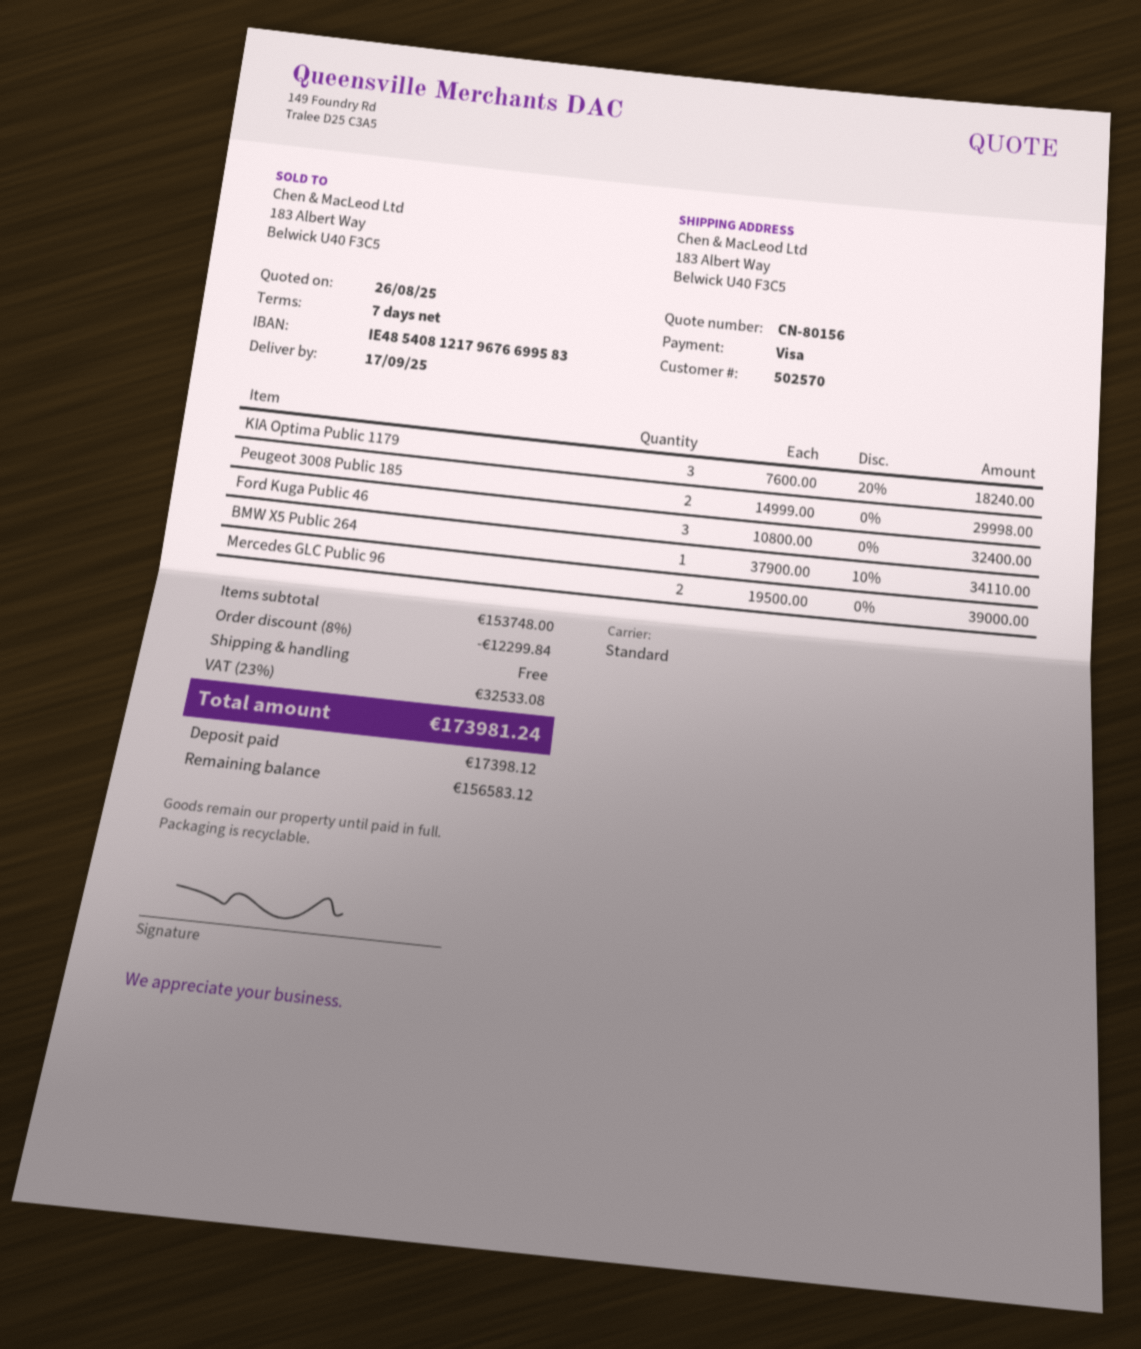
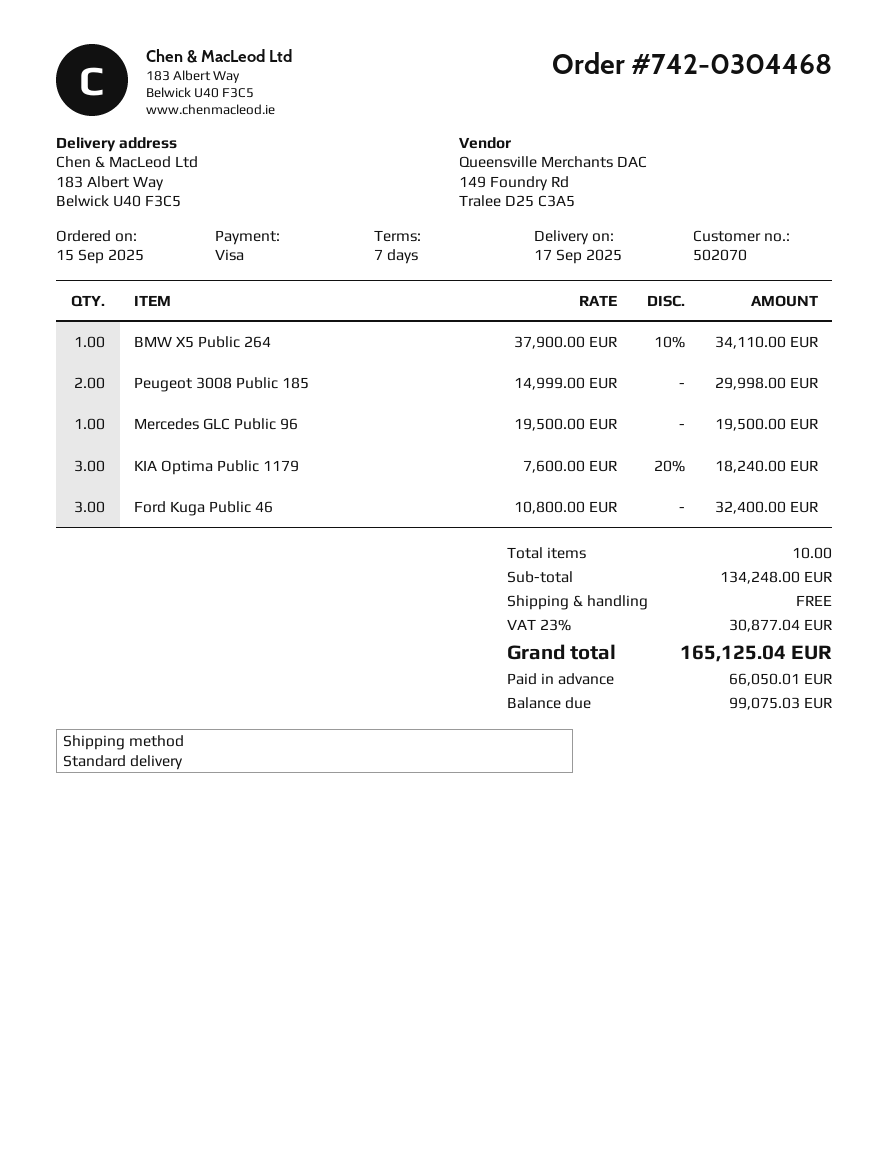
customer number: 502570 -> 502070
Mercedes GLC Public 96: 2 x 19500.00 = 39000.00 -> 1 x 19500.00 = 19500.00
subtotal: 153748.00 -> 134248.00
discount: 8% = 12299.84 -> none
tax: 23% = 32533.08 -> 23% = 30877.04
total: 173981.24 -> 165125.04
deposit: 17398.12 -> 66050.01
balance: 156583.12 -> 99075.03

